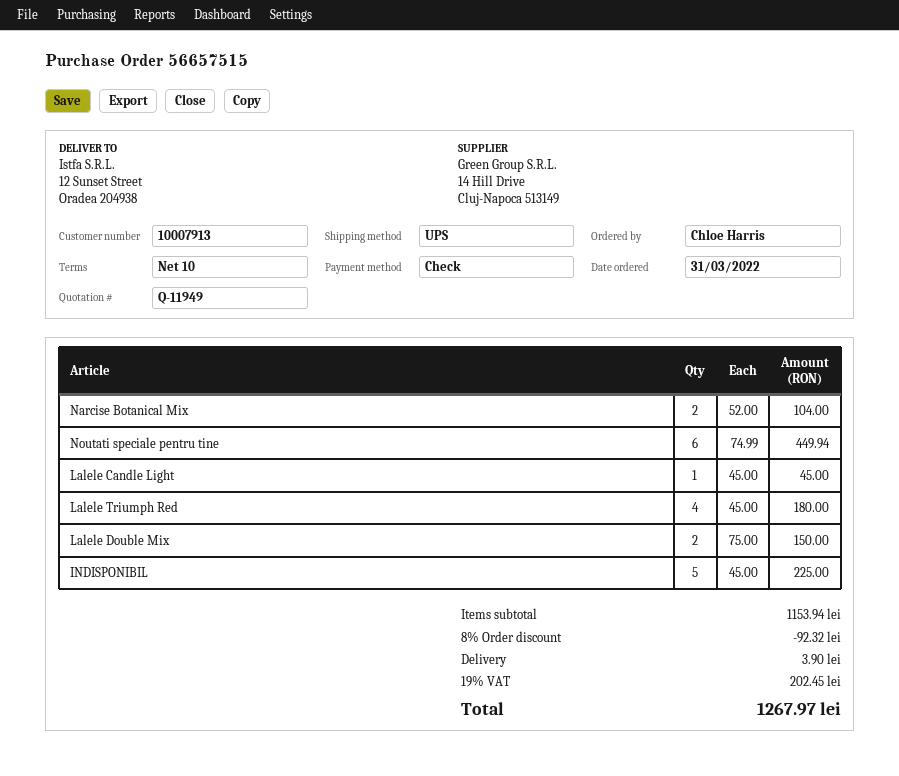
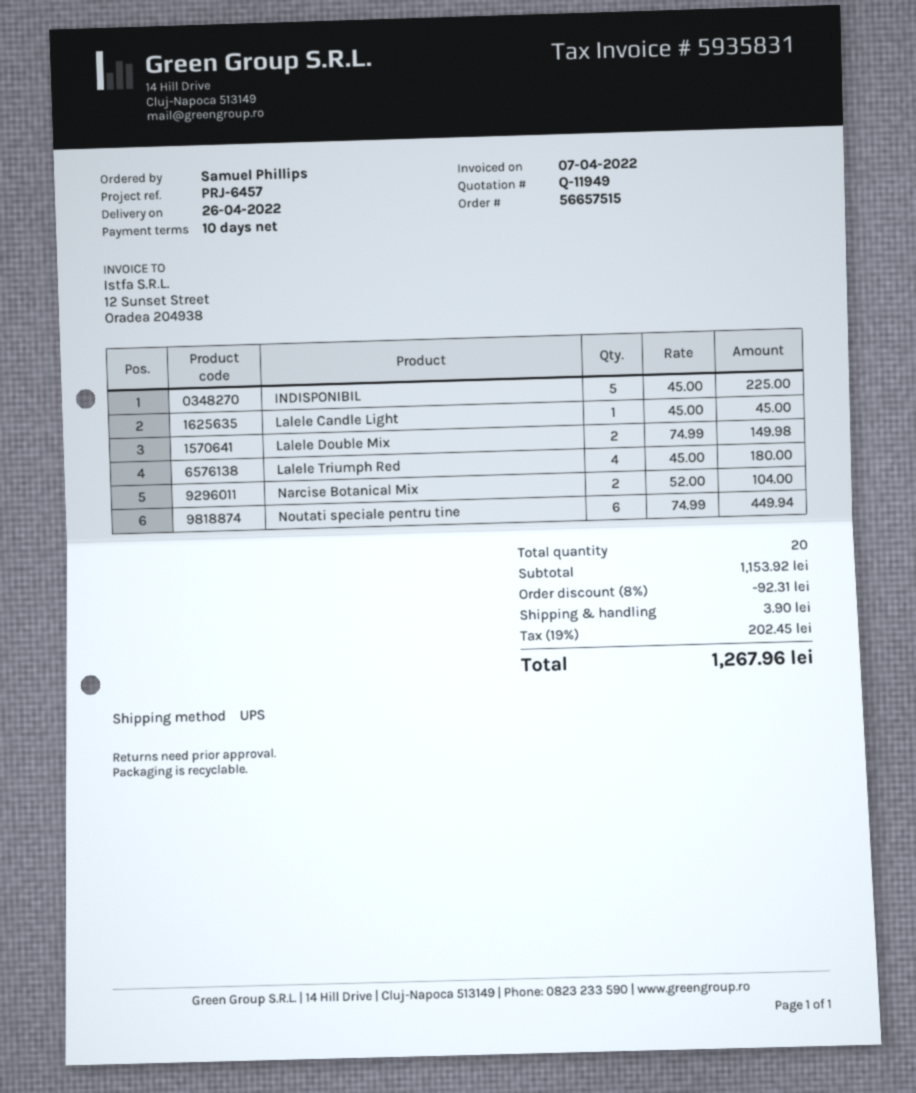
ordered by: Chloe Harris -> Samuel Phillips
Lalele Double Mix: 2 x 75.00 = 150.00 -> 2 x 74.99 = 149.98
subtotal: 1153.94 -> 1153.92
discount: 8% = 92.32 -> 8% = 92.31
total: 1267.97 -> 1267.96

